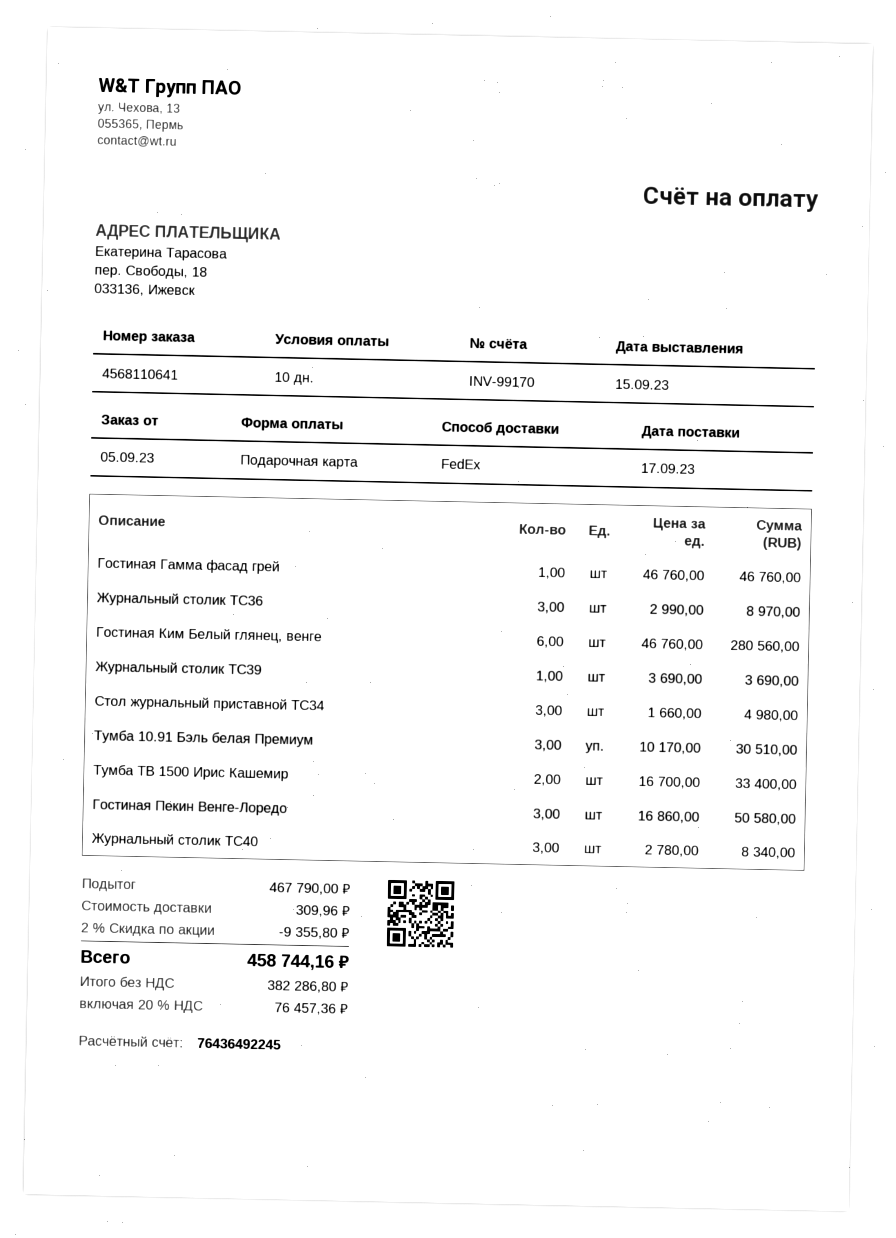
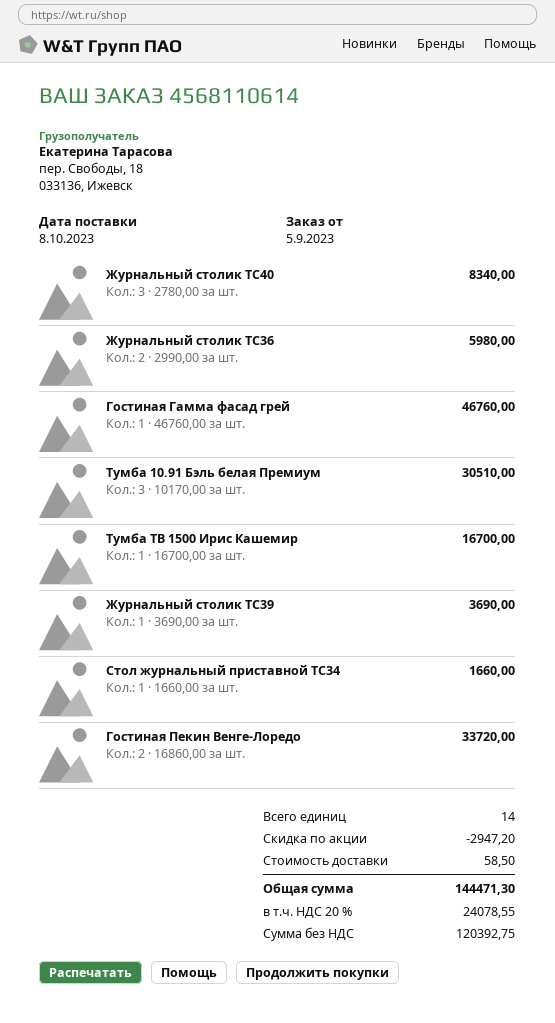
order number: 4568110641 -> 4568110614
delivery date: 2023-09-17 -> 2023-10-08
Журнальный столик TC36: 3 x 2990.00 = 8970.00 -> 2 x 2990.00 = 5980.00
Гостиная Ким Белый глянец, венге: 6 x 46760.00 = 280560.00 -> none
Стол журнальный приставной TC34: 3 x 1660.00 = 4980.00 -> 1 x 1660.00 = 1660.00
Тумба ТВ 1500 Ирис Кашемир: 2 x 16700.00 = 33400.00 -> 1 x 16700.00 = 16700.00
Гостиная Пекин Венге-Лоредо: 3 x 16860.00 = 50580.00 -> 2 x 16860.00 = 33720.00
discount: 9355.80 -> 2947.20
shipping: 309.96 -> 58.50
net: 382286.80 -> 120392.75
tax: 20% = 76457.36 -> 20% = 24078.55
total: 458744.16 -> 144471.30

